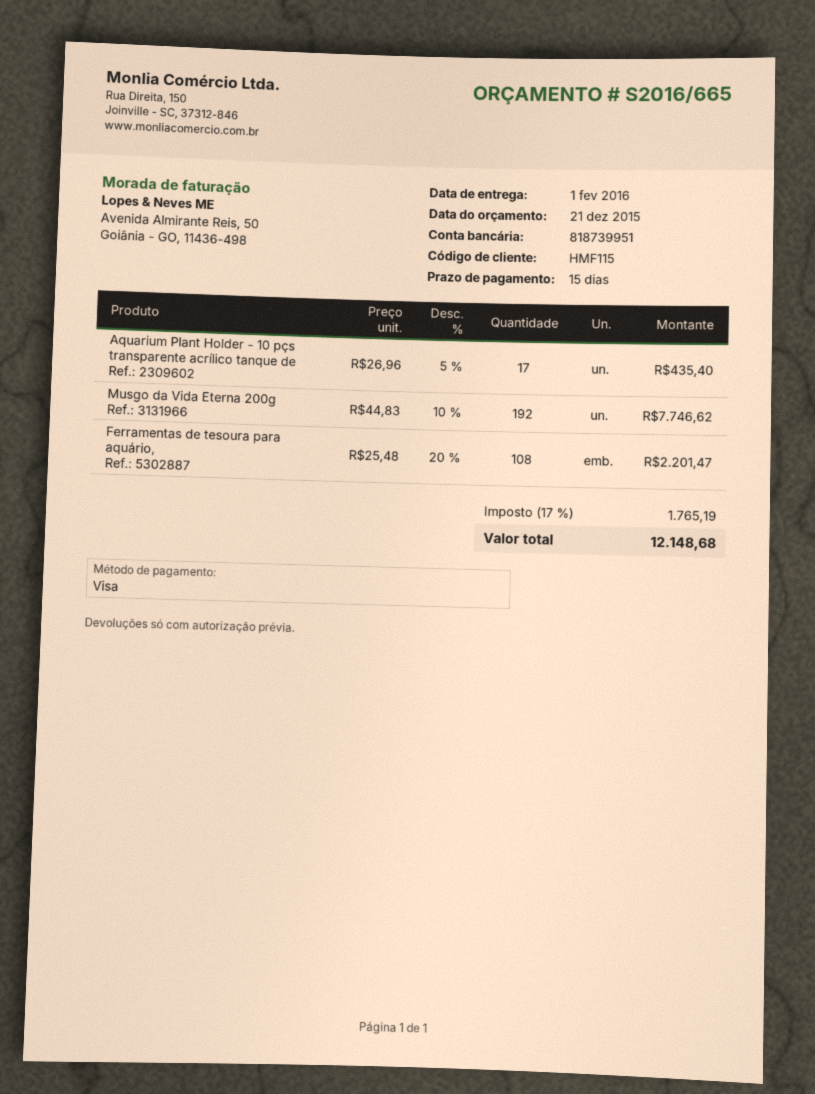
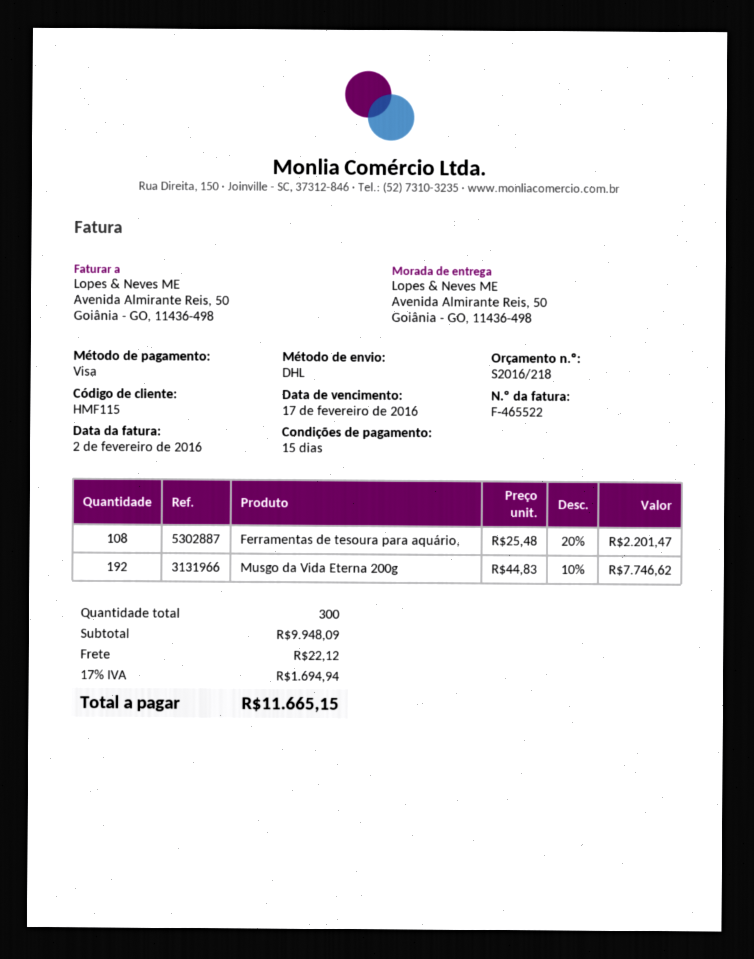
quote number: S2016/665 -> S2016/218
Aquarium Plant Holder - 10 pçs transparente acrílico tanque de: 17 x 26.96 - 5% = 435.40 -> none
shipping: none -> 22.12
tax: 17% = 1765.19 -> 17% = 1694.94
total: 12148.68 -> 11665.15

